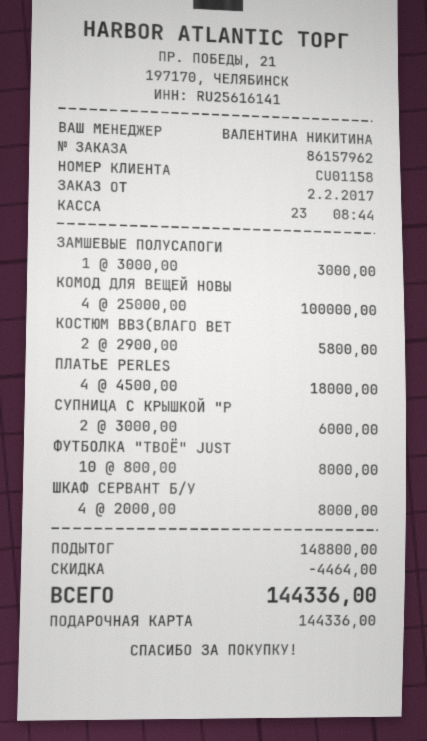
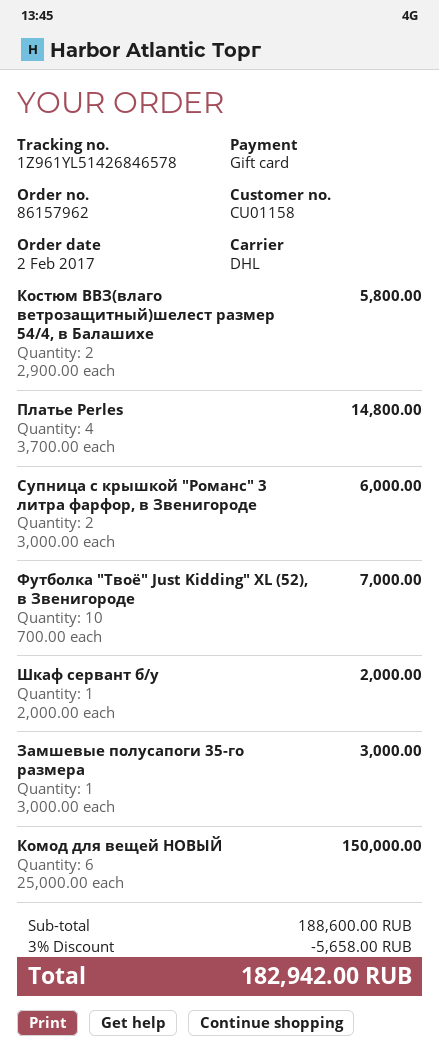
КОМОД ДЛЯ ВЕЩЕЙ НОВЫ: 4 x 25000.00 = 100000.00 -> 6 x 25000.00 = 150000.00
ПЛАТЬЕ PERLES: 4 x 4500.00 = 18000.00 -> 4 x 3700.00 = 14800.00
ФУТБОЛКА "ТВОЁ" JUST: 10 x 800.00 = 8000.00 -> 10 x 700.00 = 7000.00
ШКАФ СЕРВАНТ Б/У: 4 x 2000.00 = 8000.00 -> 1 x 2000.00 = 2000.00
subtotal: 148800.00 -> 188600.00
discount: 4464.00 -> 5658.00
total: 144336.00 -> 182942.00

